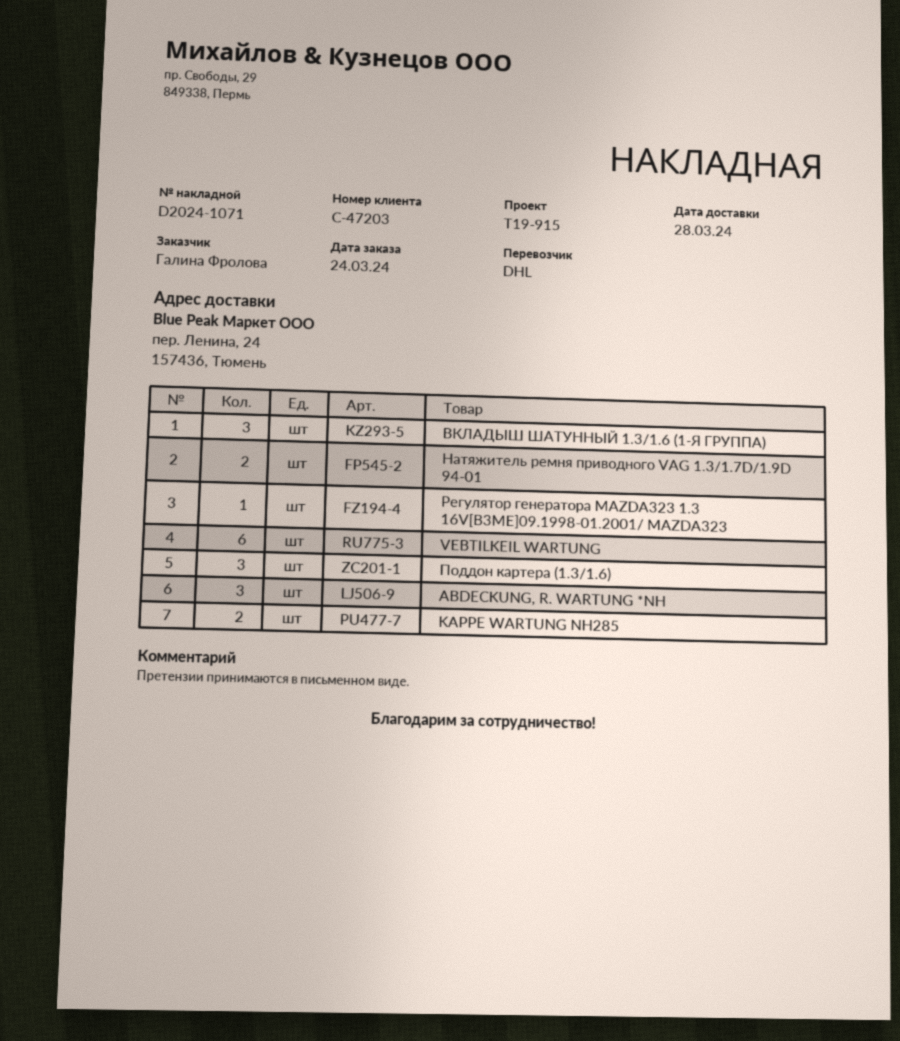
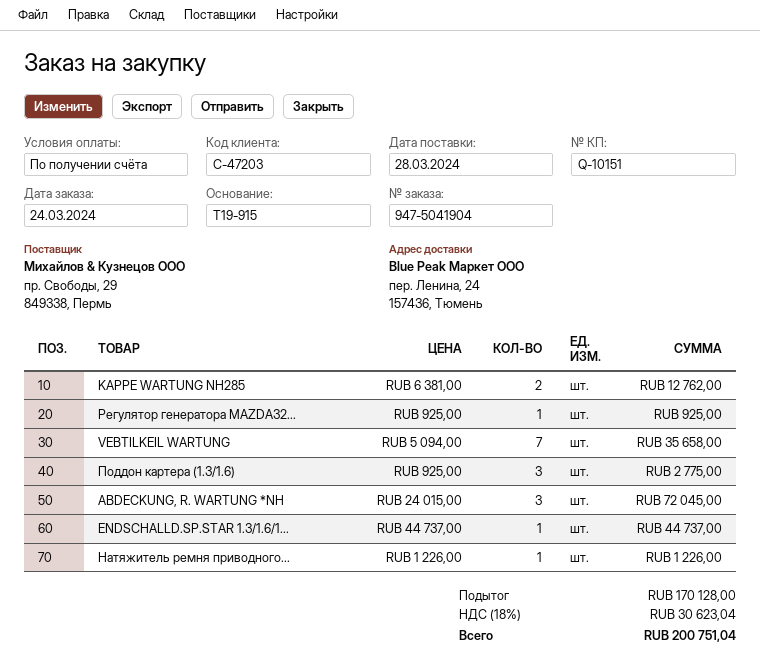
ВКЛАДЫШ ШАТУННЫЙ 1.3/1.6 (1-Я ГРУППА): 3 -> none
Натяжитель ремня приводного VAG 1.3/1.7D/1.9D 94-01: 2 -> 1
VEBTILKEIL WARTUNG: 6 -> 7
ENDSCHALLD.SP.STAR 1.3/1.6/1...: none -> 1

